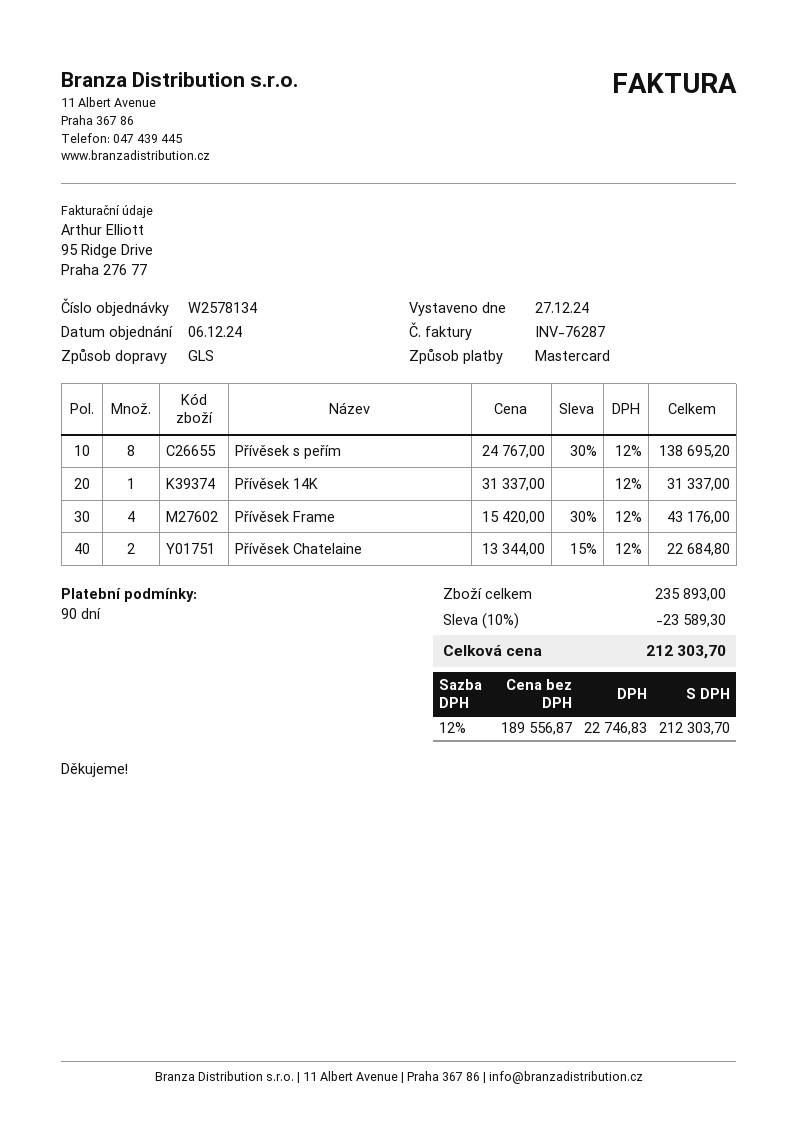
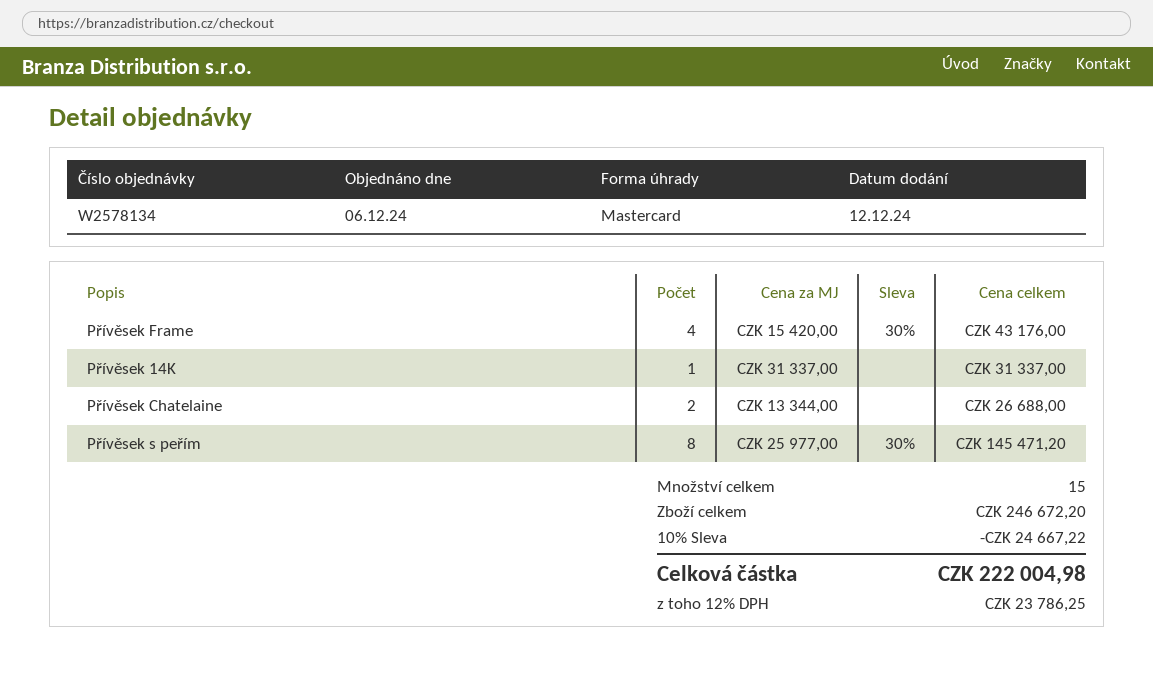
Přívěsek s peřím: 8 x 24767.00 - 30% = 138695.20 -> 8 x 25977.00 - 30% = 145471.20
Přívěsek Chatelaine: 2 x 13344.00 - 15% = 22684.80 -> 2 x 13344.00 = 26688.00
subtotal: 235893.00 -> 246672.20
discount: 10% = 23589.30 -> 10% = 24667.22
tax: 12% = 22746.83 -> 12% = 23786.25
total: 212303.70 -> 222004.98

